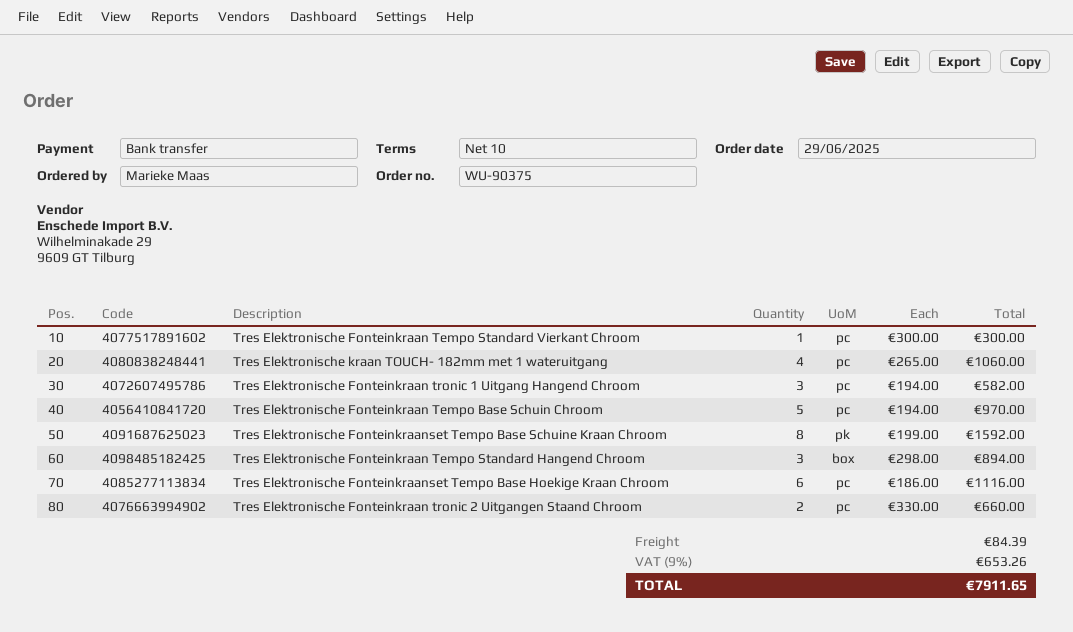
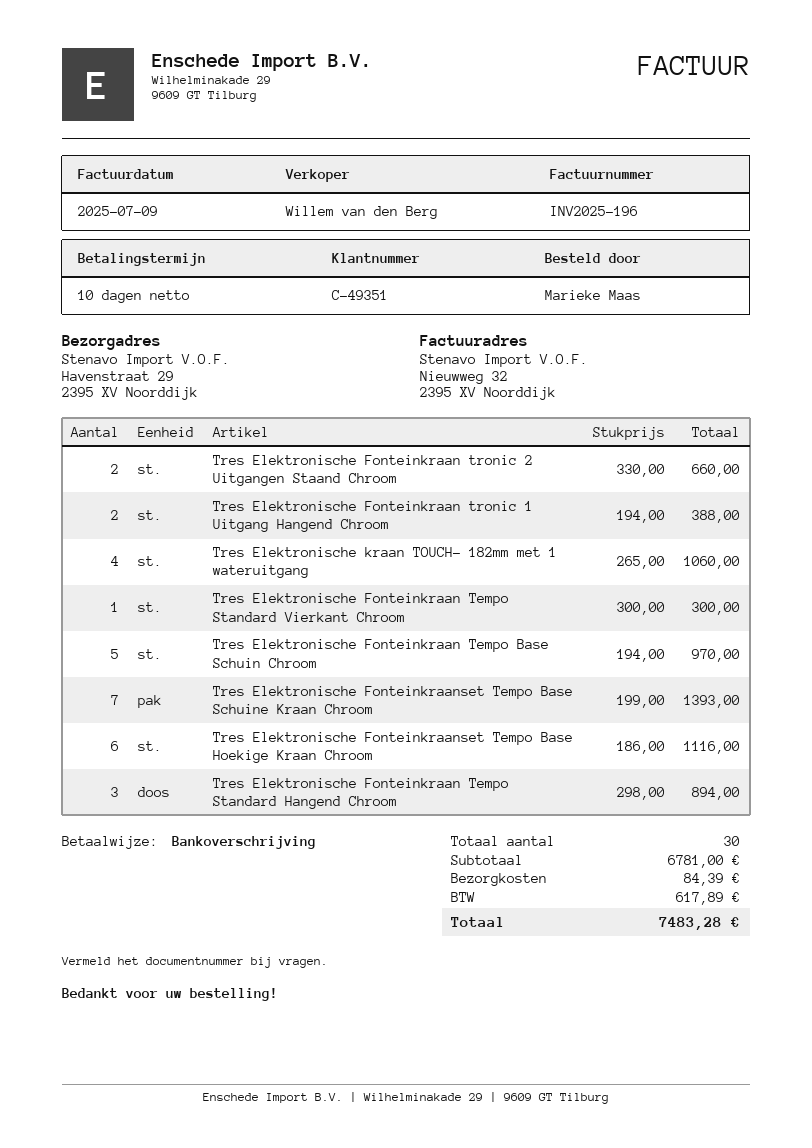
Tres Elektronische Fonteinkraan tronic 1 Uitgang Hangend Chroom: 3 x 194.00 = 582.00 -> 2 x 194.00 = 388.00
Tres Elektronische Fonteinkraanset Tempo Base Schuine Kraan Chroom: 8 x 199.00 = 1592.00 -> 7 x 199.00 = 1393.00
tax: 653.26 -> 617.89
total: 7911.65 -> 7483.28

